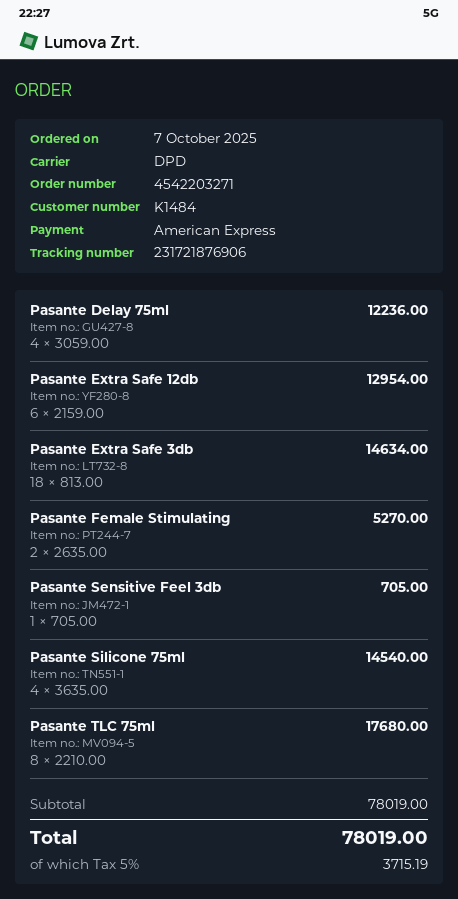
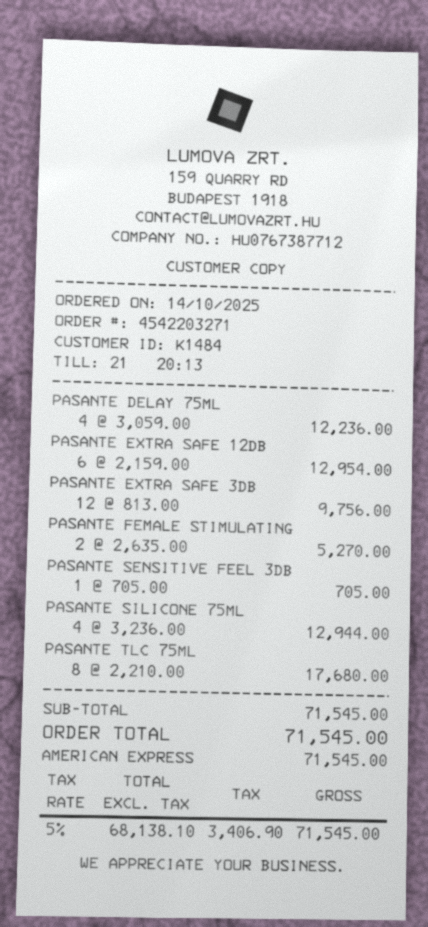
order date: 2025-10-07 -> 2025-10-14
Pasante Extra Safe 3db: 18 x 813.00 = 14634.00 -> 12 x 813.00 = 9756.00
Pasante Silicone 75ml: 4 x 3635.00 = 14540.00 -> 4 x 3236.00 = 12944.00
subtotal: 78019.00 -> 71545.00
tax: 5% = 3715.19 -> 5% = 3406.90
total: 78019.00 -> 71545.00

